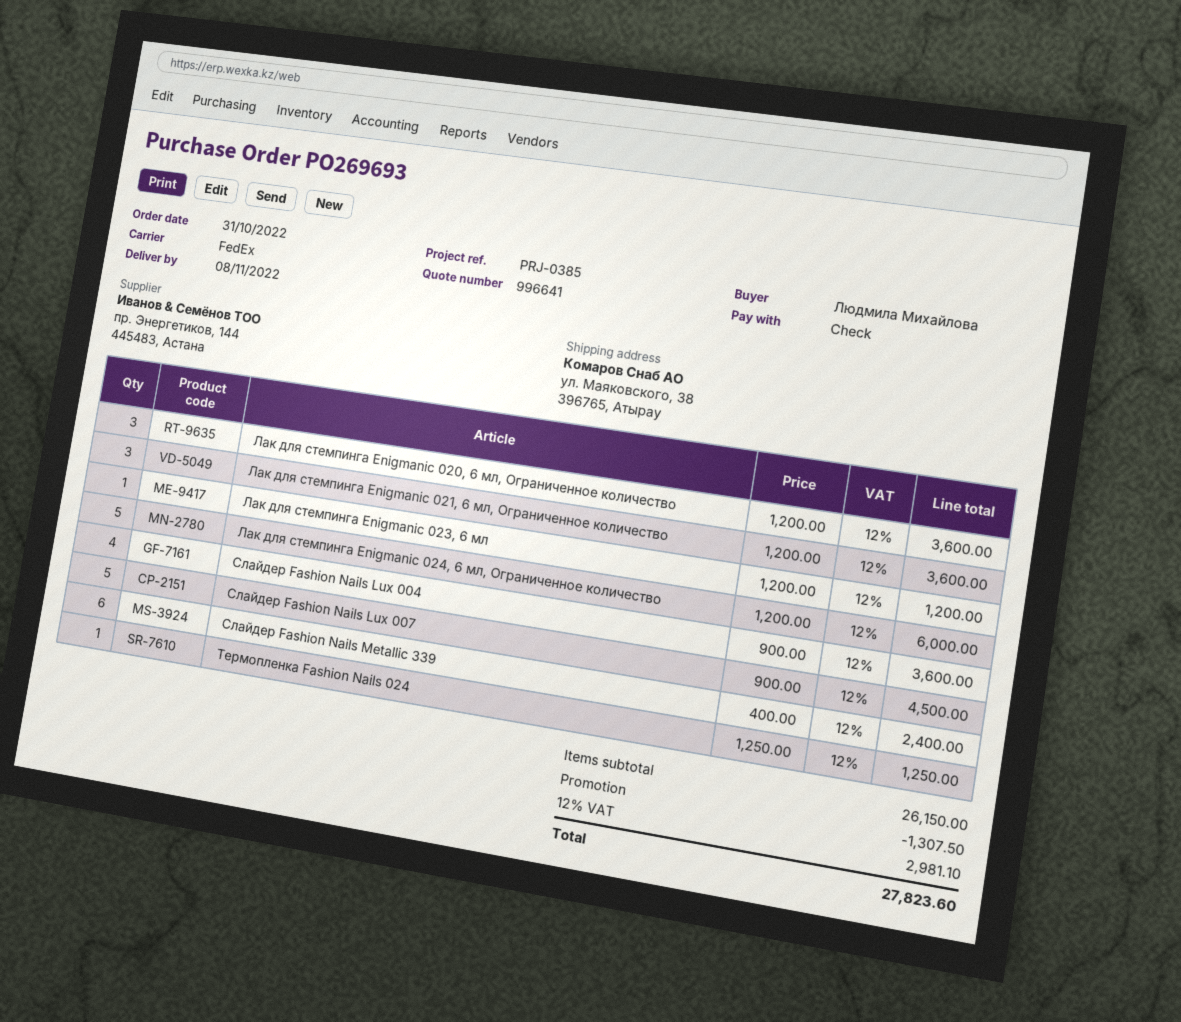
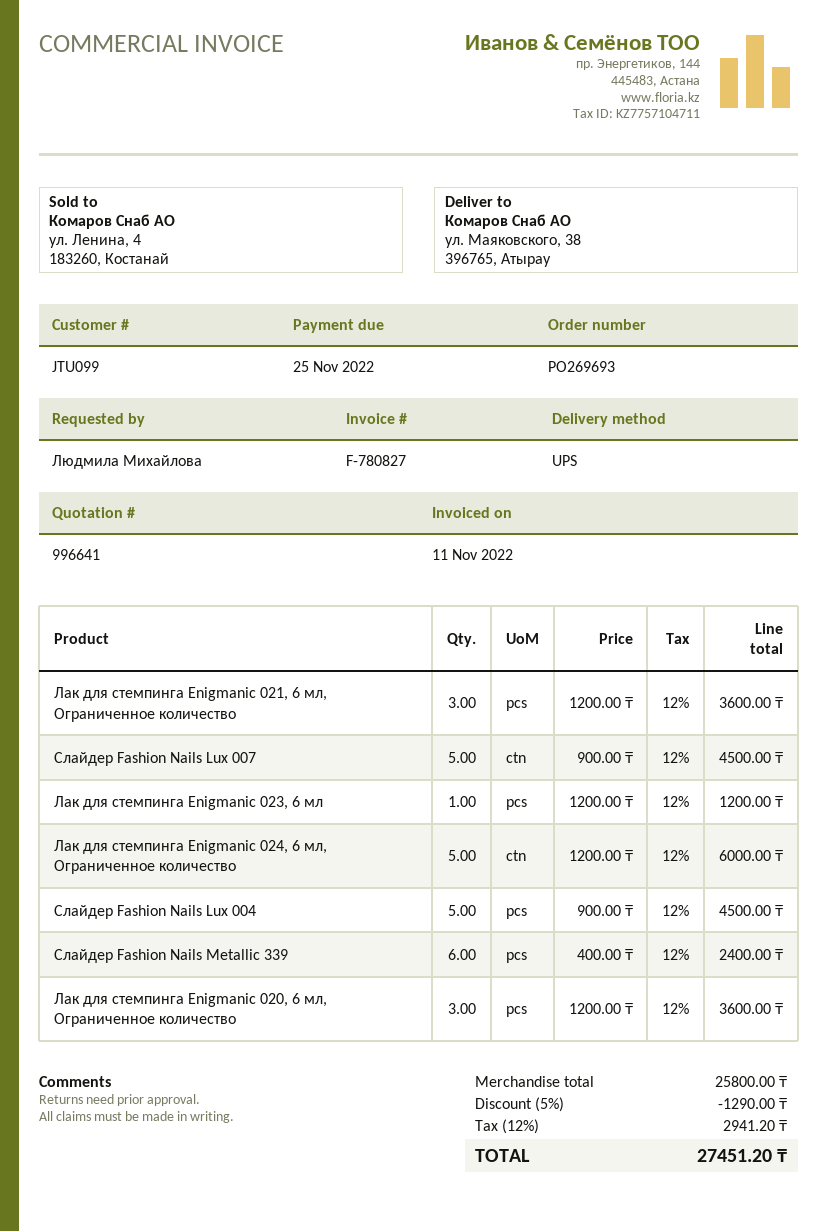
shipping method: FedEx -> UPS
Слайдер Fashion Nails Lux 004: 4 x 900.00 = 3600.00 -> 5 x 900.00 = 4500.00
Термопленка Fashion Nails 024: 1 x 1250.00 = 1250.00 -> none
subtotal: 26150.00 -> 25800.00
discount: 1307.50 -> 1290.00
tax: 12% = 2981.10 -> 12% = 2941.20
total: 27823.60 -> 27451.20

